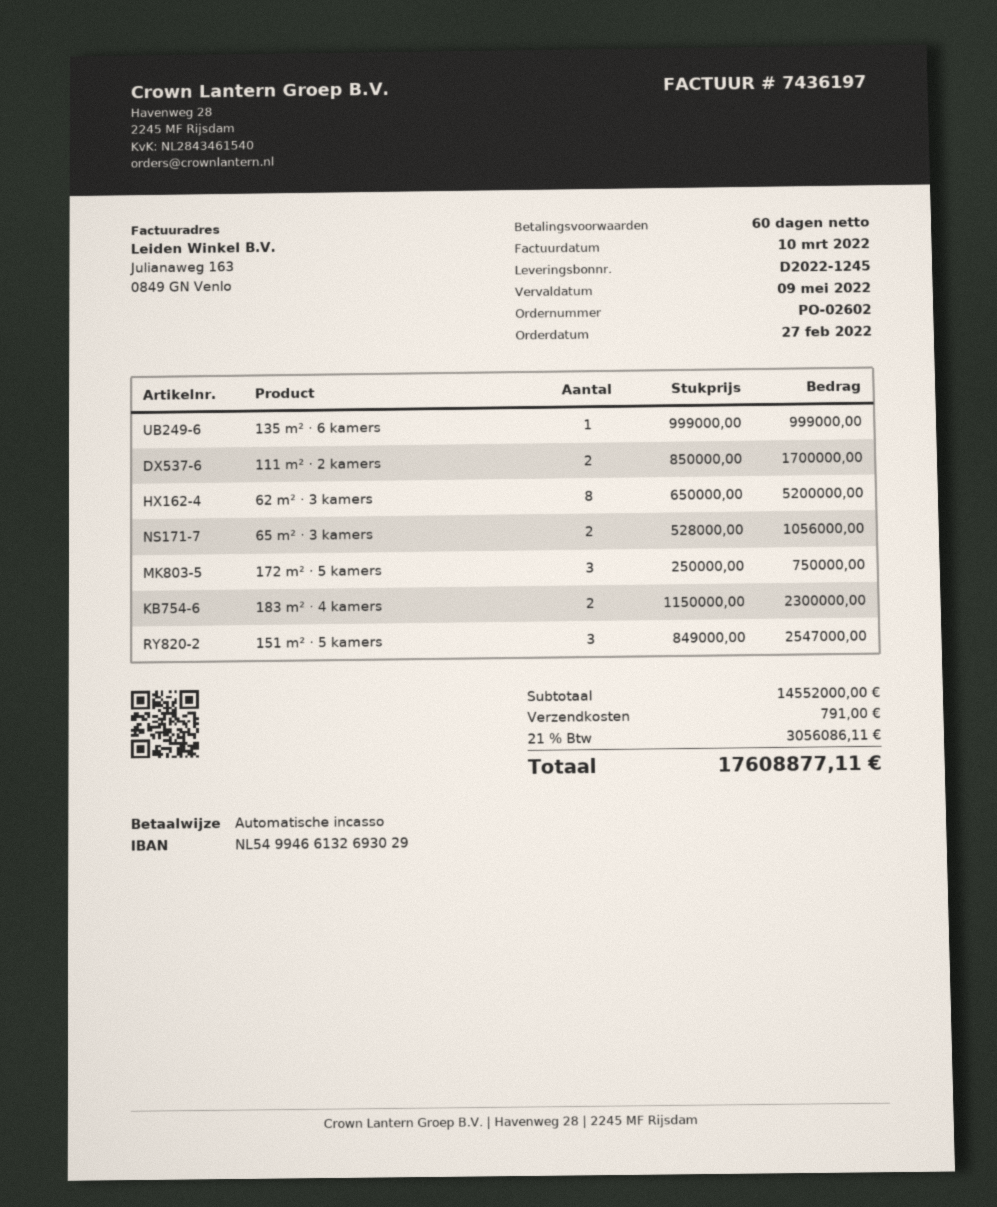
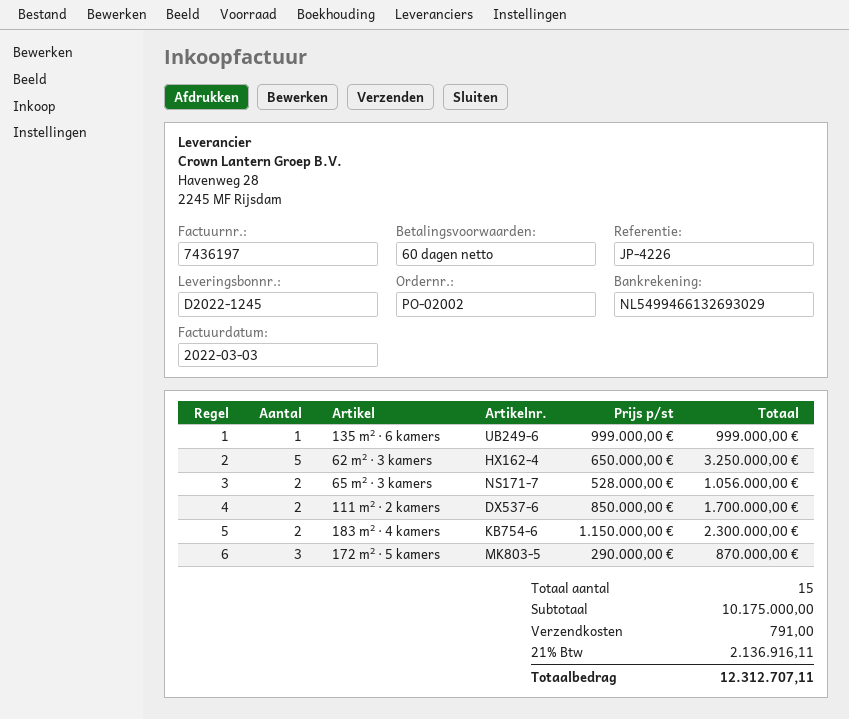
order number: PO-02602 -> PO-02002
invoice date: 2022-03-10 -> 2022-03-03
62 m² · 3 kamers: 8 x 650000.00 = 5200000.00 -> 5 x 650000.00 = 3250000.00
172 m² · 5 kamers: 3 x 250000.00 = 750000.00 -> 3 x 290000.00 = 870000.00
151 m² · 5 kamers: 3 x 849000.00 = 2547000.00 -> none
subtotal: 14552000.00 -> 10175000.00
tax: 21% = 3056086.11 -> 21% = 2136916.11
total: 17608877.11 -> 12312707.11

